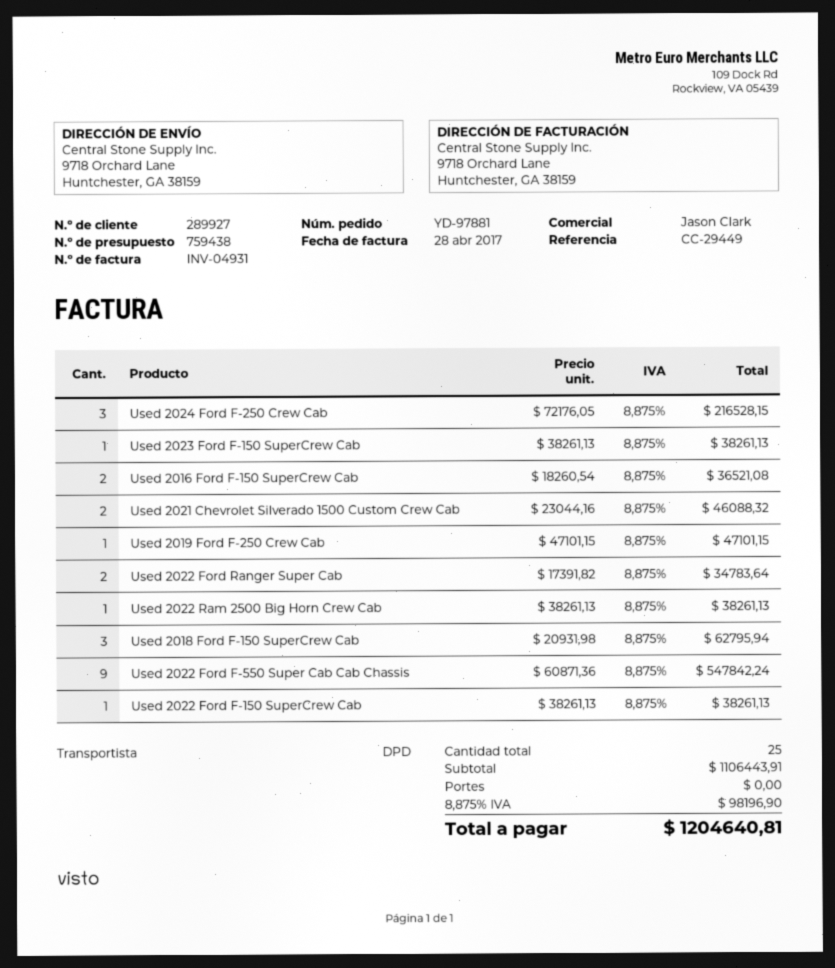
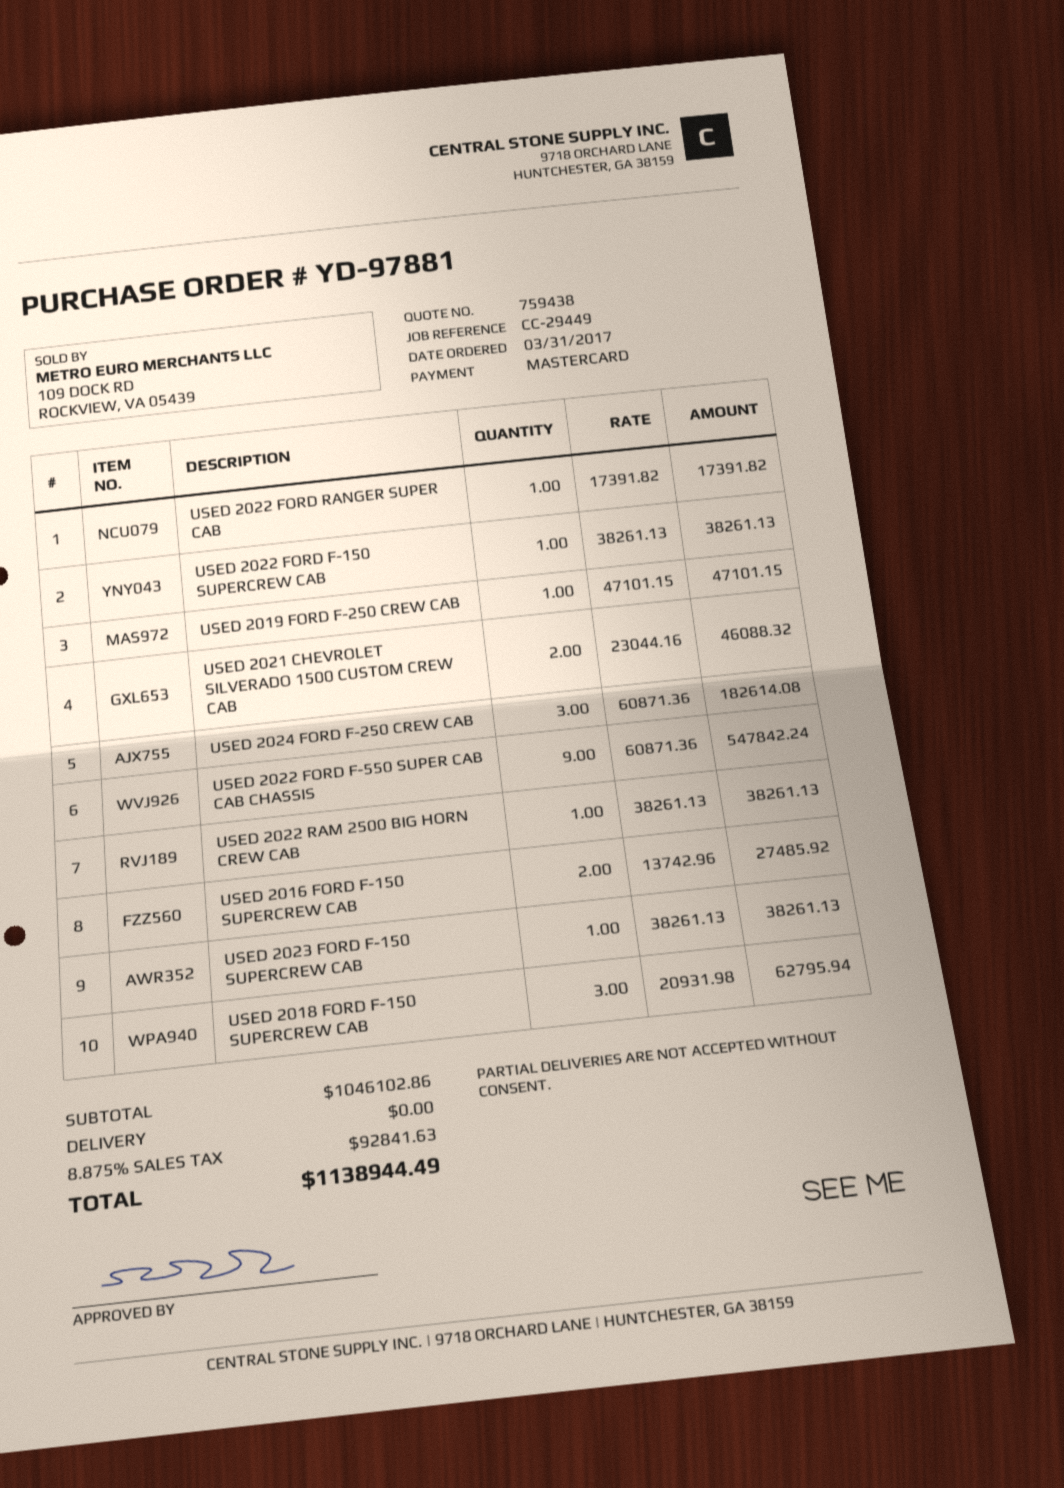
Used 2024 Ford F-250 Crew Cab: 3 x 72176.05 = 216528.15 -> 3 x 60871.36 = 182614.08
Used 2016 Ford F-150 SuperCrew Cab: 2 x 18260.54 = 36521.08 -> 2 x 13742.96 = 27485.92
Used 2022 Ford Ranger Super Cab: 2 x 17391.82 = 34783.64 -> 1 x 17391.82 = 17391.82
subtotal: 1106443.91 -> 1046102.86
tax: 8.875% = 98196.90 -> 8.875% = 92841.63
total: 1204640.81 -> 1138944.49

